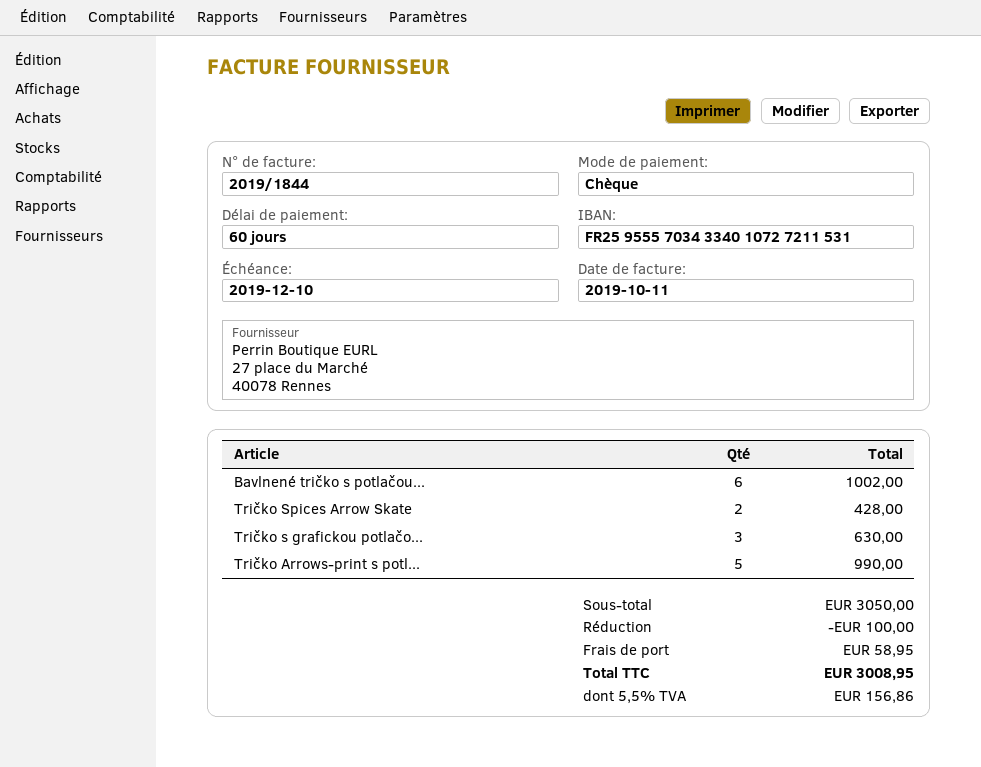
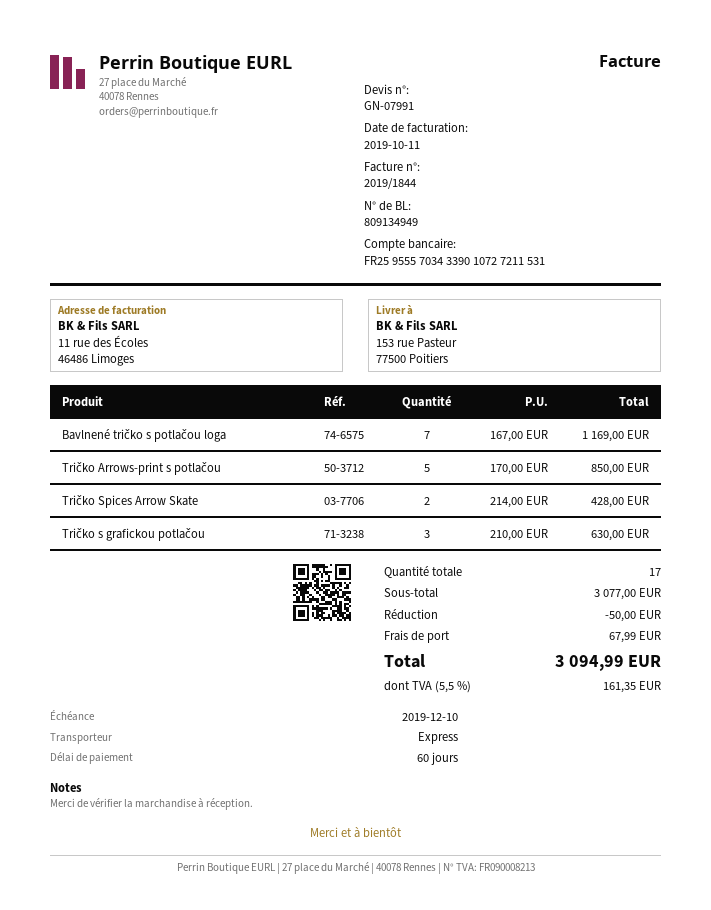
bank account: FR2595557034334010727211531 -> FR2595557034339010727211531
Bavlnené tričko s potlačou...: 6 for 1002.00 -> 7 for 1169.00
Tričko Arrows-print s potl...: 5 for 990.00 -> 5 for 850.00
subtotal: 3050.00 -> 3077.00
discount: 100.00 -> 50.00
shipping: 58.95 -> 67.99
tax: 5.5% = 156.86 -> 5.5% = 161.35
total: 3008.95 -> 3094.99

